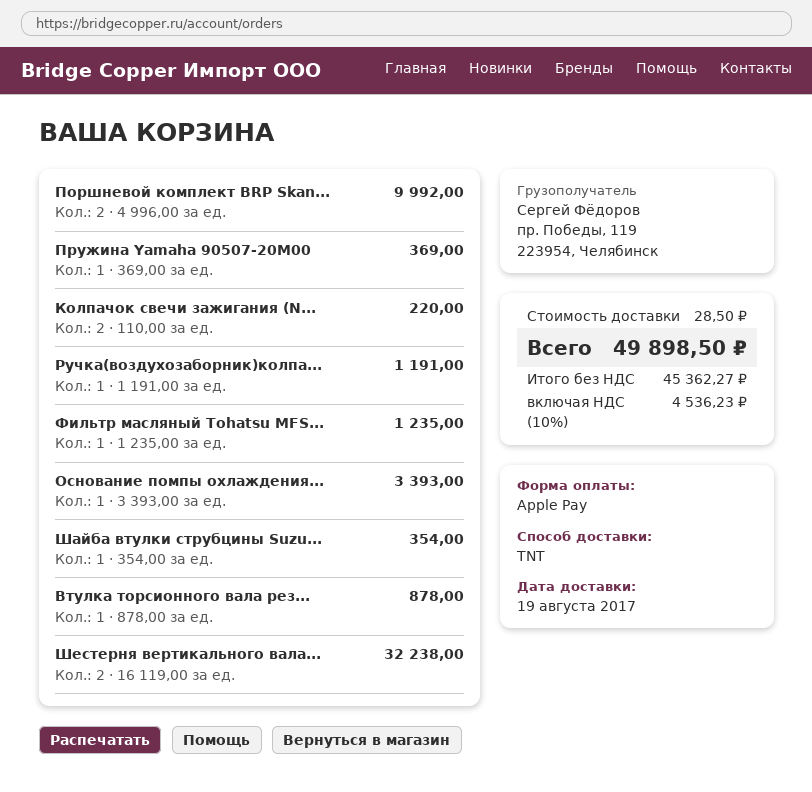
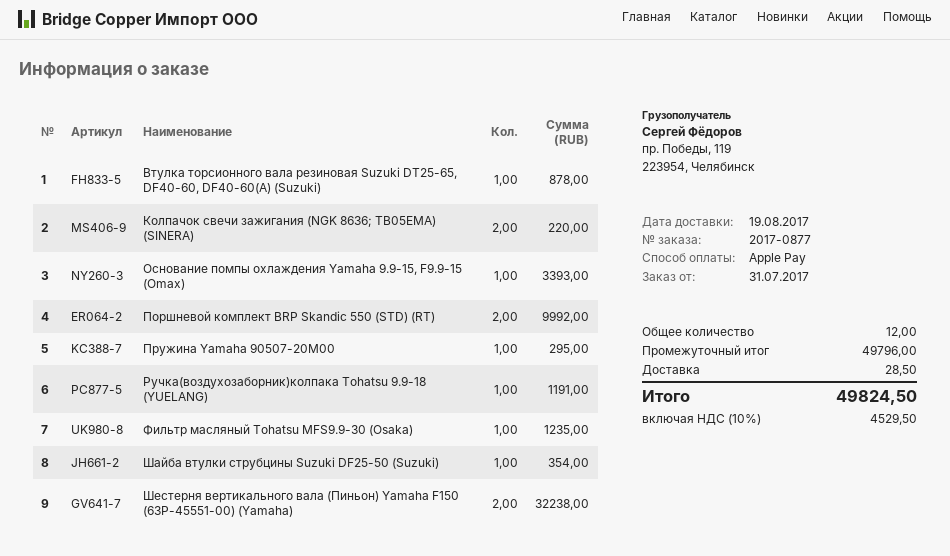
Пружина Yamaha 90507-20M00: 1 for 369.00 -> 1 for 295.00
tax: 10% = 4536.23 -> 10% = 4529.50
total: 49898.50 -> 49824.50

